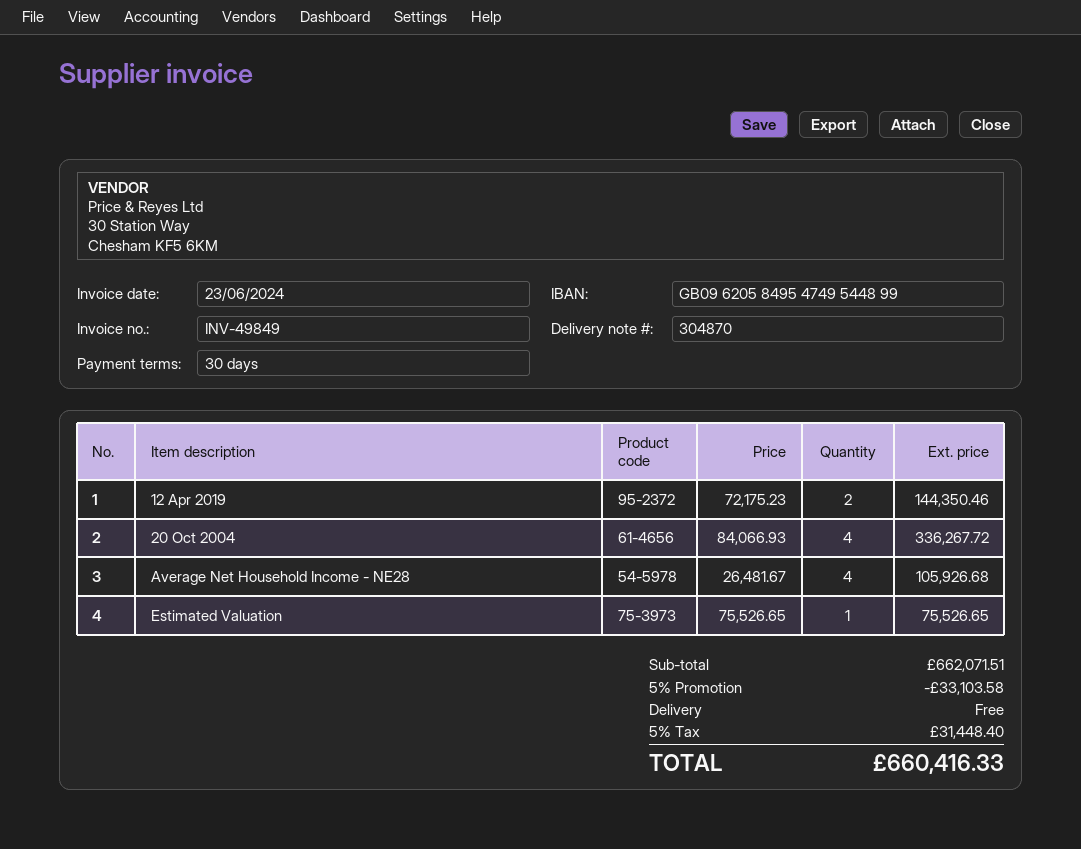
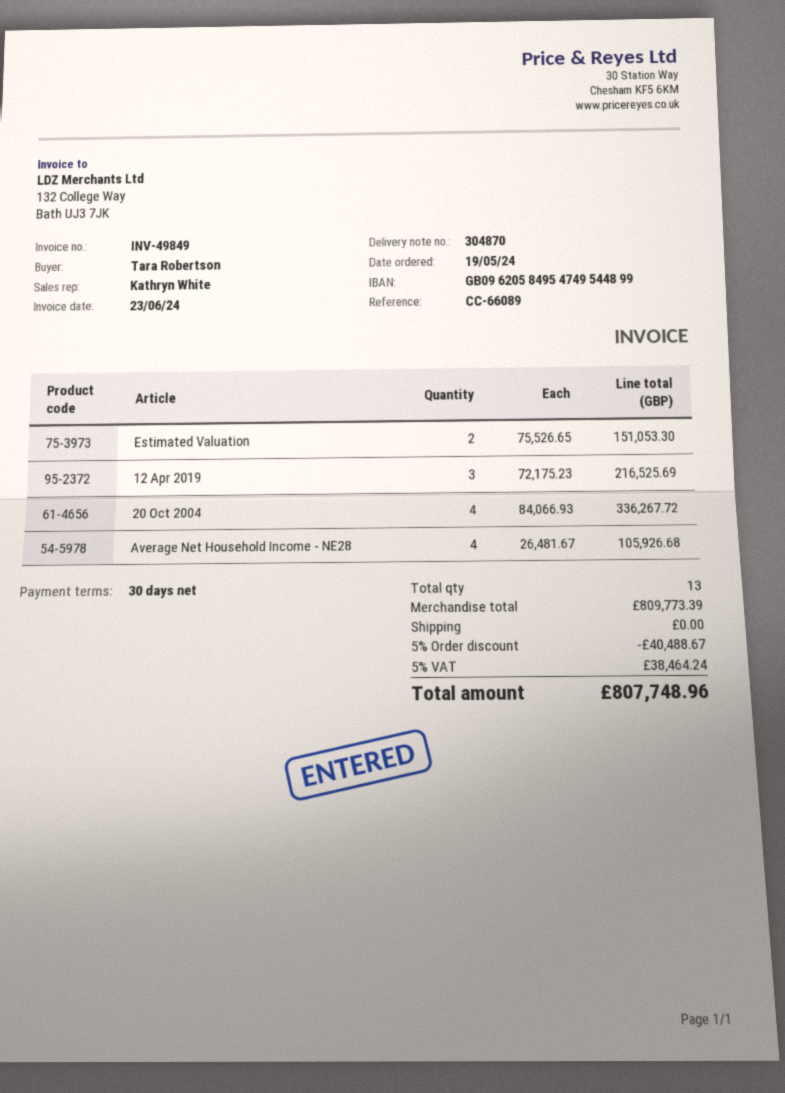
12 Apr 2019: 2 x 72175.23 = 144350.46 -> 3 x 72175.23 = 216525.69
Estimated Valuation: 1 x 75526.65 = 75526.65 -> 2 x 75526.65 = 151053.30
subtotal: 662071.51 -> 809773.39
discount: 5% = 33103.58 -> 5% = 40488.67
tax: 5% = 31448.40 -> 5% = 38464.24
total: 660416.33 -> 807748.96

